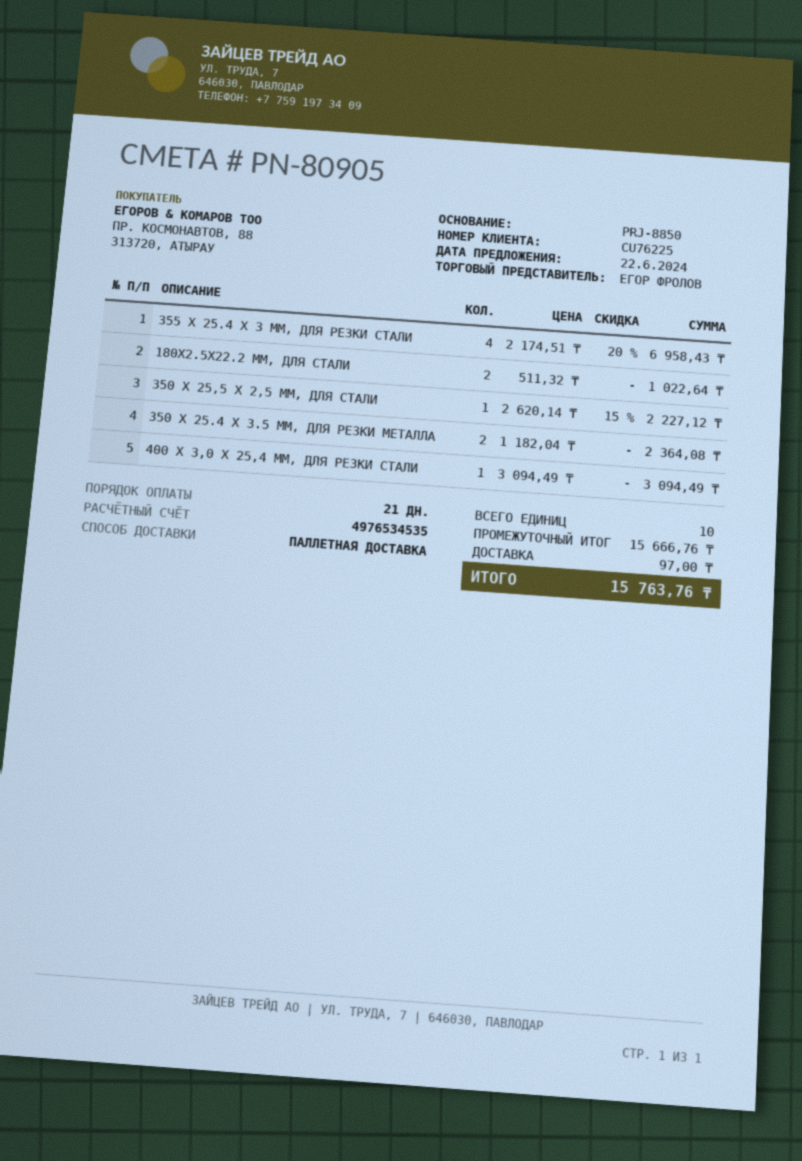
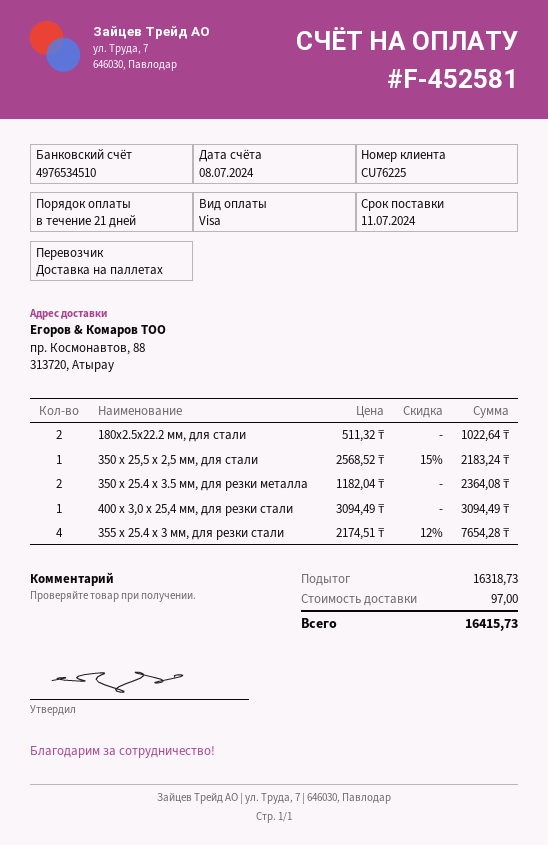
bank account: 4976534535 -> 4976534510
355 Х 25.4 Х 3 ММ, ДЛЯ РЕЗКИ СТАЛИ: 4 x 2174.51 - 20% = 6958.43 -> 4 x 2174.51 - 12% = 7654.28
350 X 25,5 X 2,5 ММ, ДЛЯ СТАЛИ: 1 x 2620.14 - 15% = 2227.12 -> 1 x 2568.52 - 15% = 2183.24
subtotal: 15666.76 -> 16318.73
total: 15763.76 -> 16415.73

